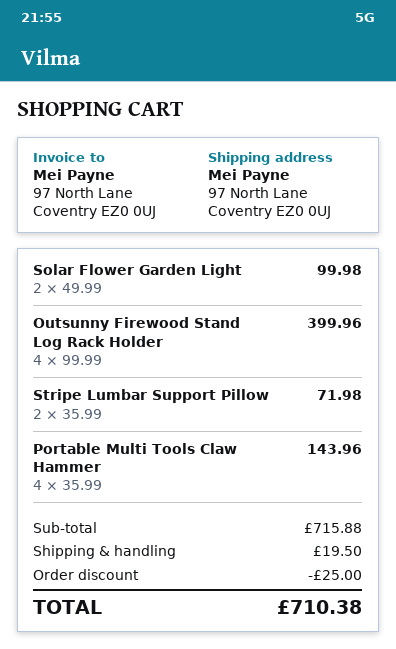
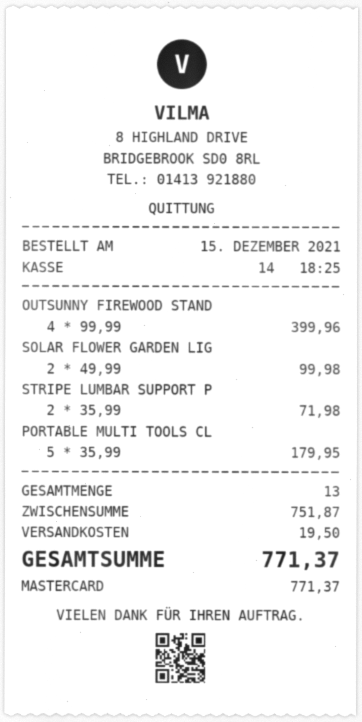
Portable Multi Tools Claw Hammer: 4 x 35.99 = 143.96 -> 5 x 35.99 = 179.95
subtotal: 715.88 -> 751.87
discount: 25.00 -> none
total: 710.38 -> 771.37

